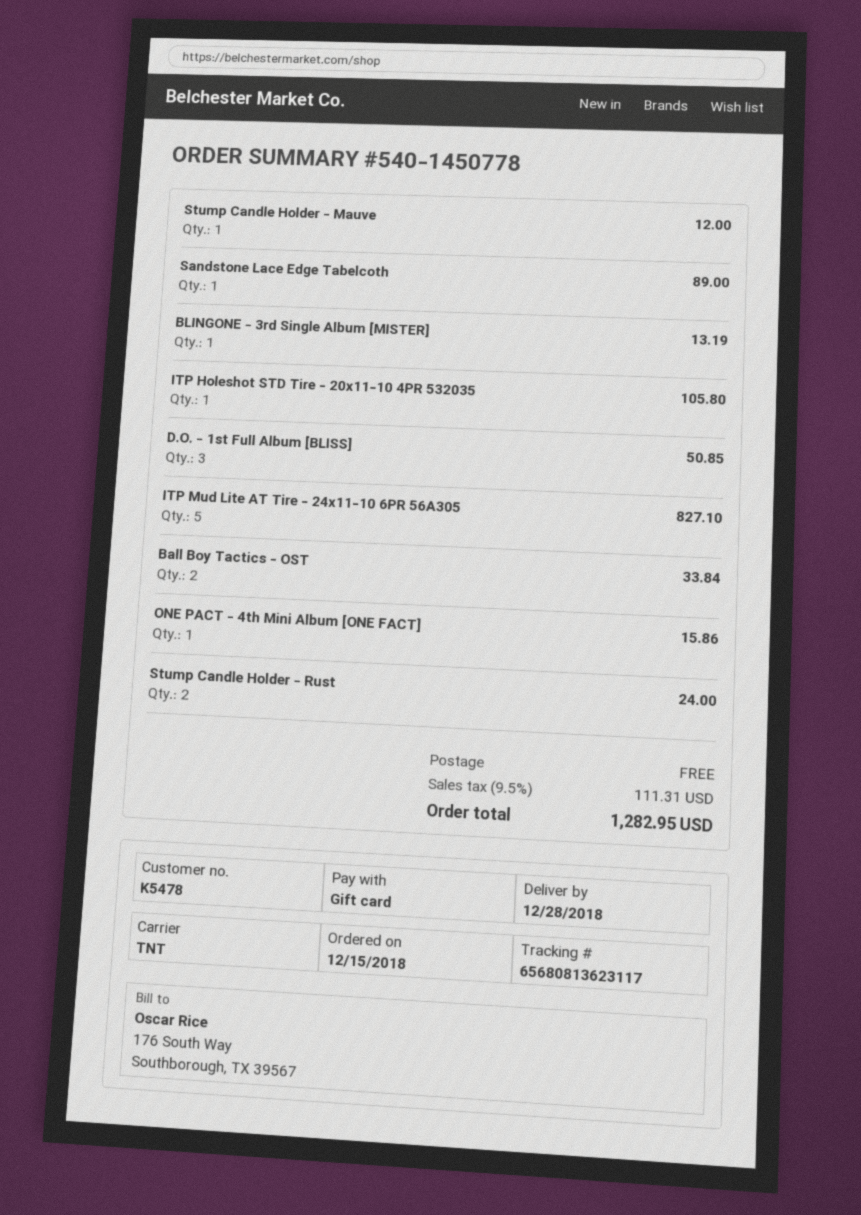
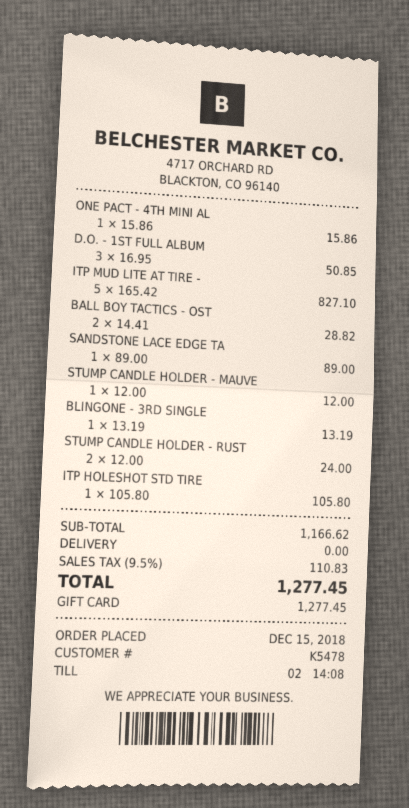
Ball Boy Tactics - OST: 2 for 33.84 -> 2 for 28.82
tax: 9.5% = 111.31 -> 9.5% = 110.83
total: 1282.95 -> 1277.45

